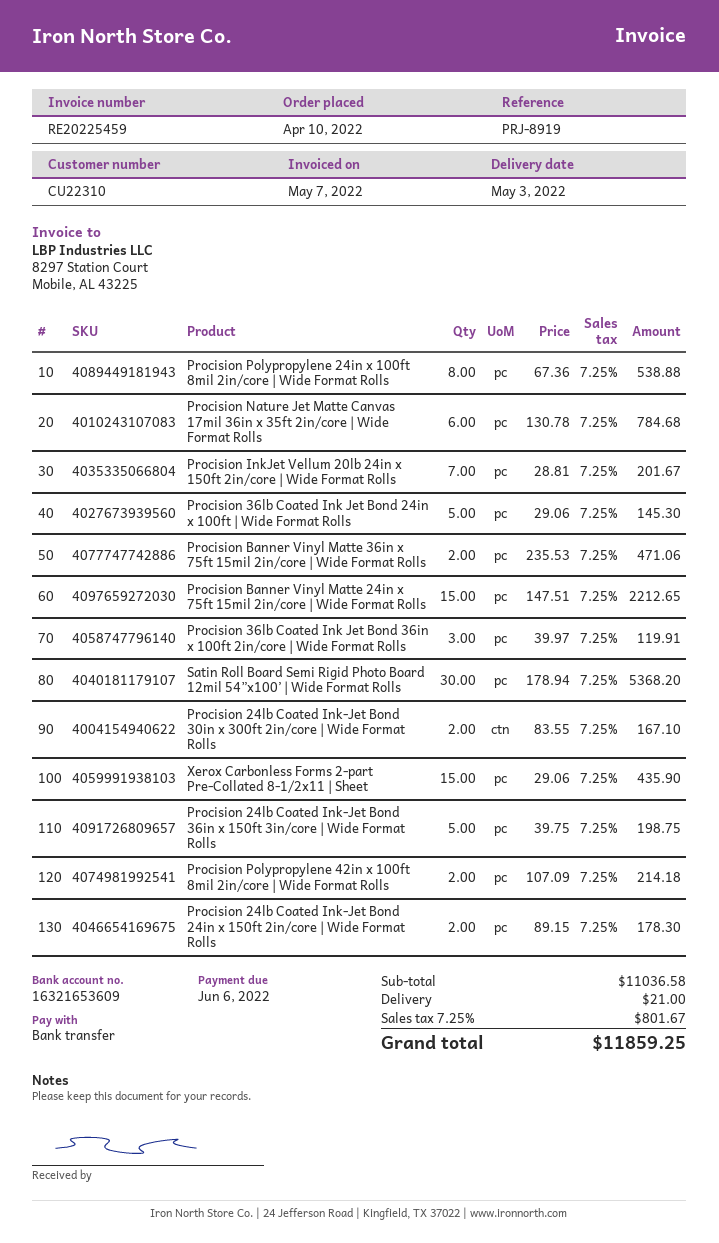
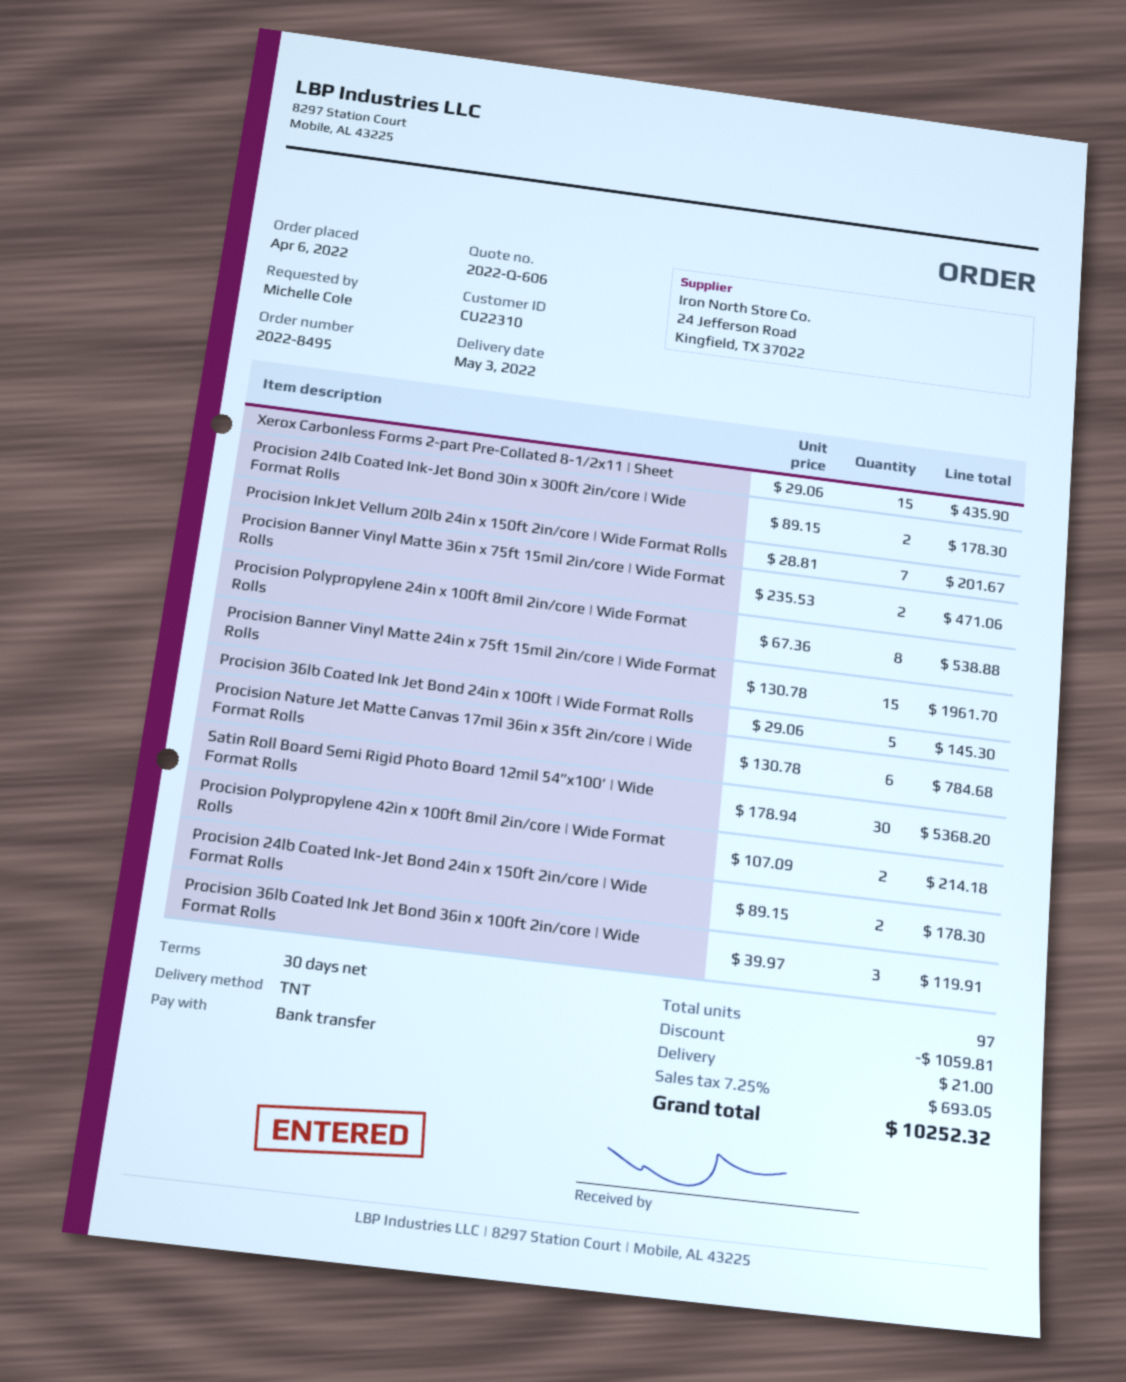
order date: 2022-04-10 -> 2022-04-06
Procision Banner Vinyl Matte 24in x 75ft 15mil 2in/core | Wide Format Rolls: 15 x 147.51 = 2212.65 -> 15 x 130.78 = 1961.70
Procision 24lb Coated Ink-Jet Bond 30in x 300ft 2in/core | Wide Format Rolls: 2 x 83.55 = 167.10 -> 2 x 89.15 = 178.30
Procision 24lb Coated Ink-Jet Bond 36in x 150ft 3in/core | Wide Format Rolls: 5 x 39.75 = 198.75 -> none
discount: none -> 1059.81
tax: 7.25% = 801.67 -> 7.25% = 693.05
total: 11859.25 -> 10252.32

